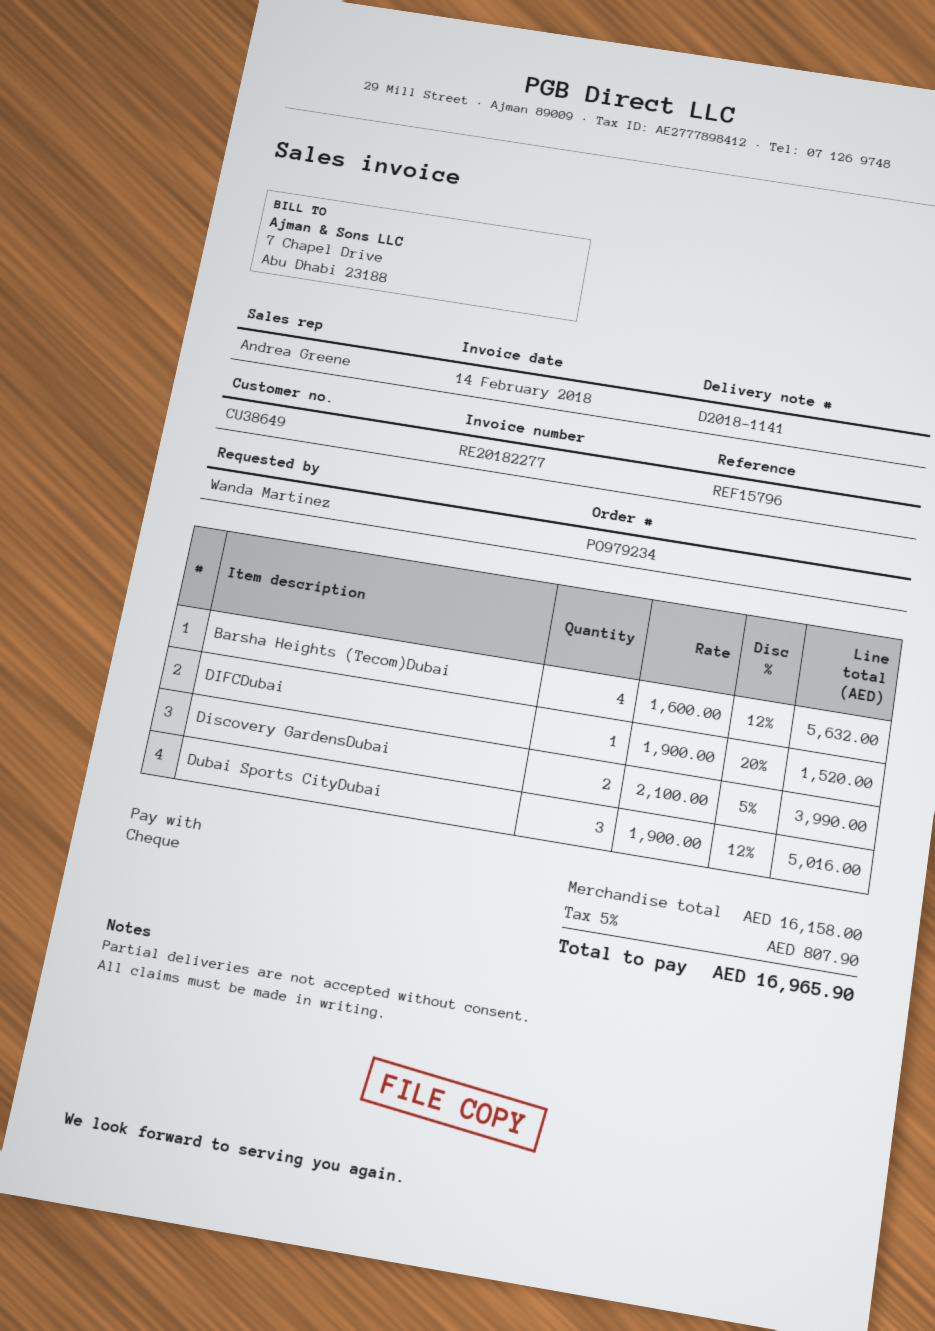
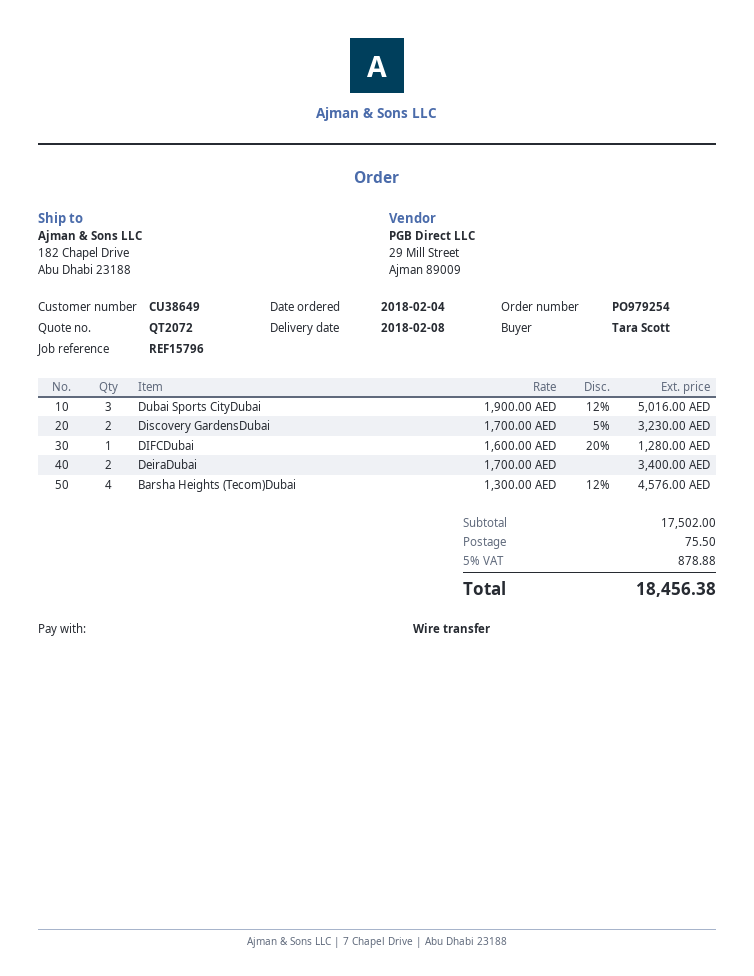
order number: PO979234 -> PO979254
ordered by: Wanda Martinez -> Tara Scott
payment method: cheque -> bank transfer
Barsha Heights (Tecom)Dubai: 4 x 1600.00 - 12% = 5632.00 -> 4 x 1300.00 - 12% = 4576.00
DIFCDubai: 1 x 1900.00 - 20% = 1520.00 -> 1 x 1600.00 - 20% = 1280.00
Discovery GardensDubai: 2 x 2100.00 - 5% = 3990.00 -> 2 x 1700.00 - 5% = 3230.00
DeiraDubai: none -> 2 x 1700.00 = 3400.00
subtotal: 16158.00 -> 17502.00
shipping: none -> 75.50
tax: 5% = 807.90 -> 5% = 878.88
total: 16965.90 -> 18456.38

